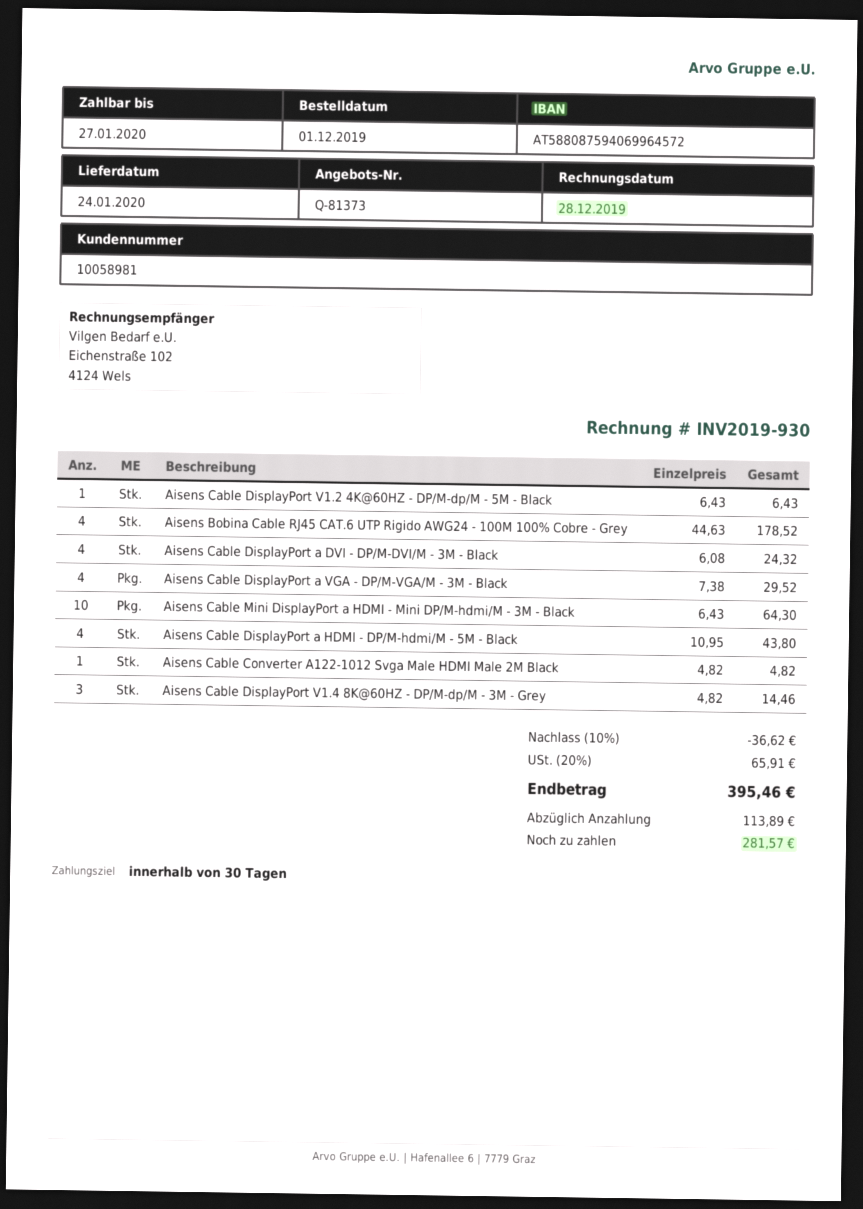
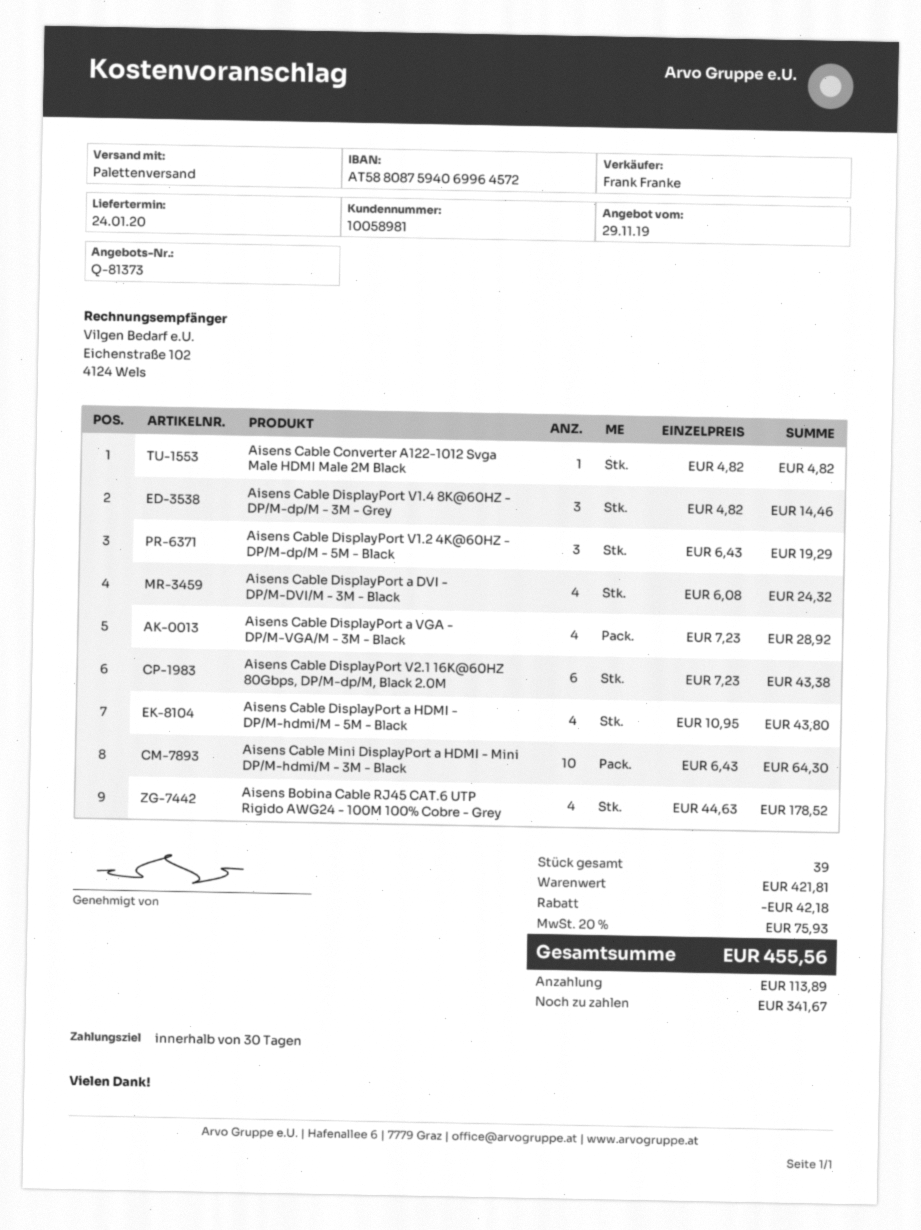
Aisens Cable DisplayPort V1.2 4K@60HZ - DP/M-dp/M - 5M - Black: 1 x 6.43 = 6.43 -> 3 x 6.43 = 19.29
Aisens Cable DisplayPort a VGA - DP/M-VGA/M - 3M - Black: 4 x 7.38 = 29.52 -> 4 x 7.23 = 28.92
Aisens Cable DisplayPort V2.1 16K@60HZ 80Gbps, DP/M-dp/M, Black 2.0M: none -> 6 x 7.23 = 43.38
discount: 36.62 -> 42.18
tax: 20% = 65.91 -> 20% = 75.93
total: 395.46 -> 455.56
balance: 281.57 -> 341.67

